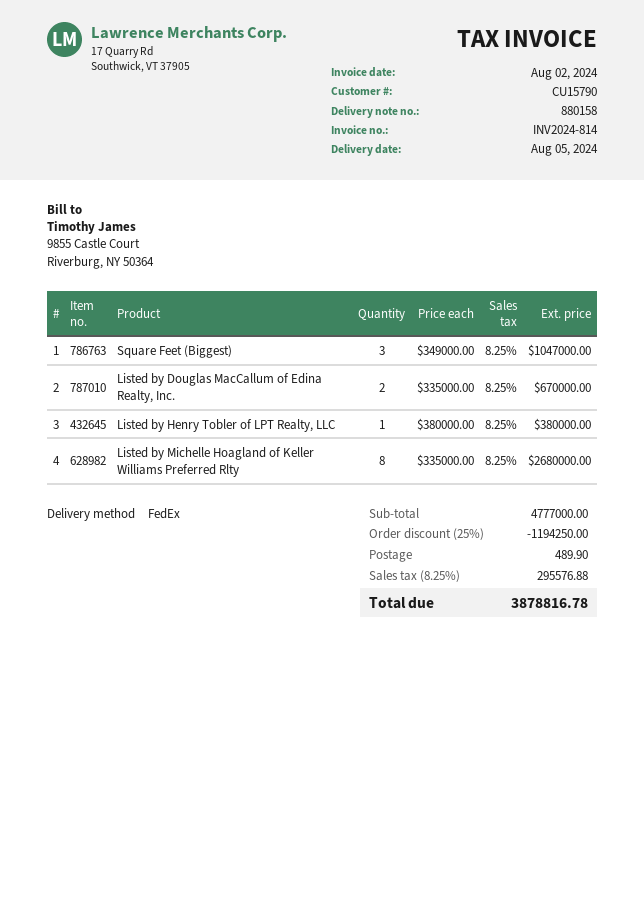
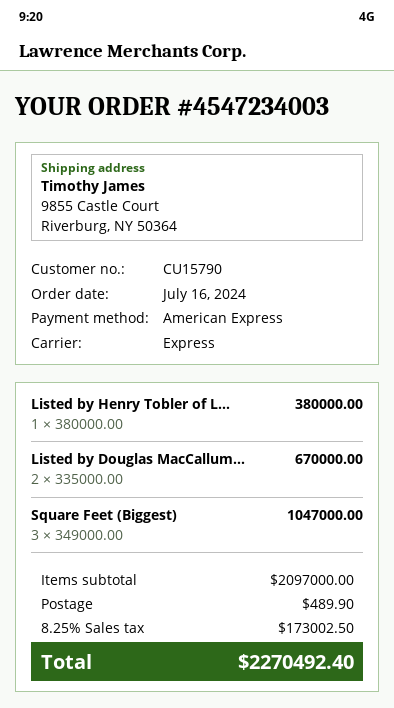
shipping method: FedEx -> express
Listed by Michelle Hoagland of Keller Williams Preferred Rlty: 8 x 335000.00 = 2680000.00 -> none
subtotal: 4777000.00 -> 2097000.00
discount: 25% = 1194250.00 -> none
tax: 8.25% = 295576.88 -> 8.25% = 173002.50
total: 3878816.78 -> 2270492.40

